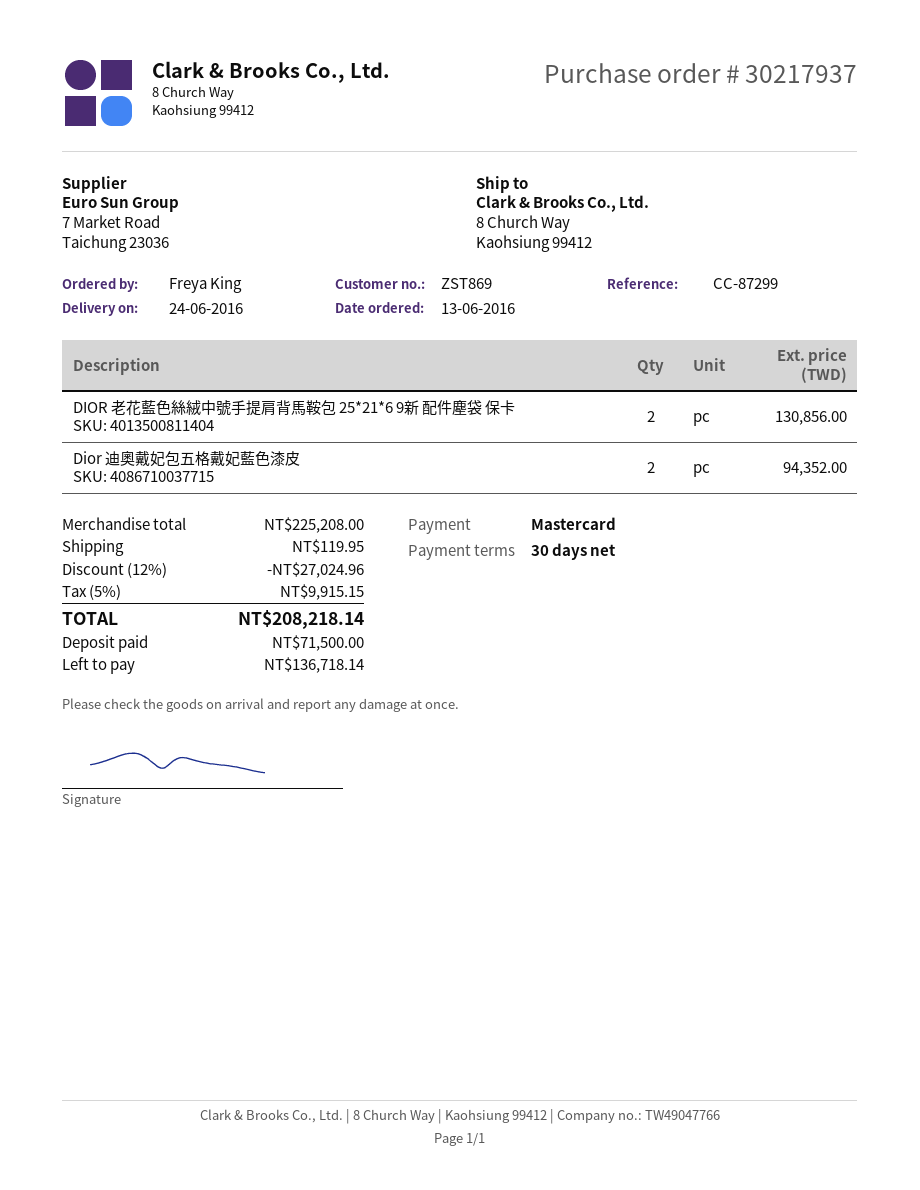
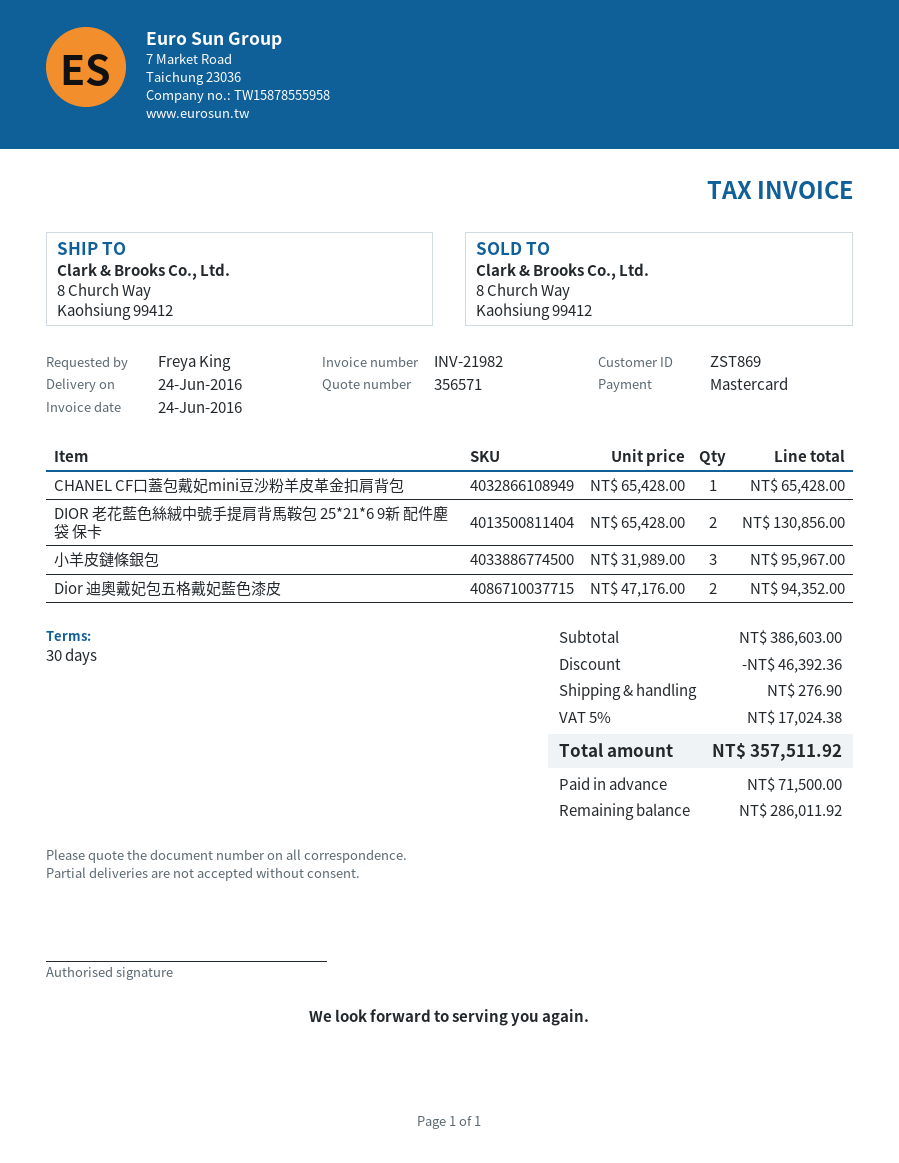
CHANEL CF口蓋包戴妃mini豆沙粉羊皮革金扣肩背包: none -> 1 for 65428.00
小羊皮鏈條銀包: none -> 3 for 95967.00
subtotal: 225208.00 -> 386603.00
discount: 27024.96 -> 46392.36
shipping: 119.95 -> 276.90
tax: 5% = 9915.15 -> 5% = 17024.38
total: 208218.14 -> 357511.92
balance: 136718.14 -> 286011.92

